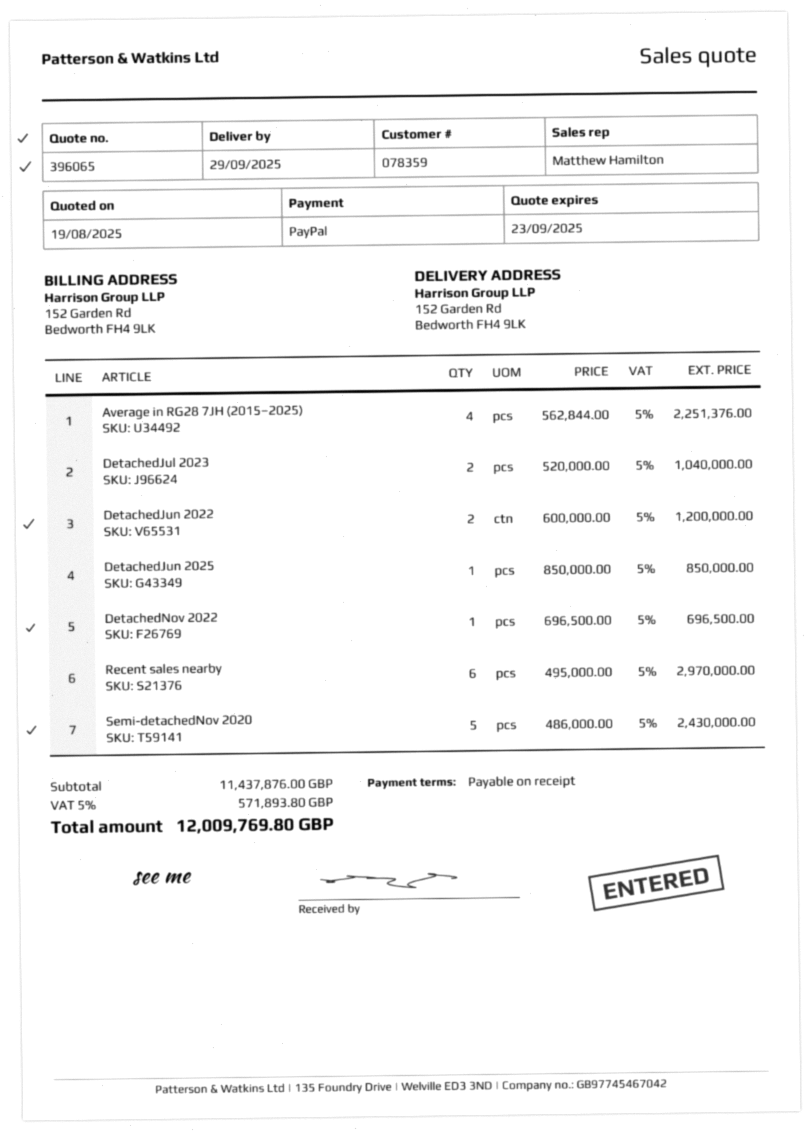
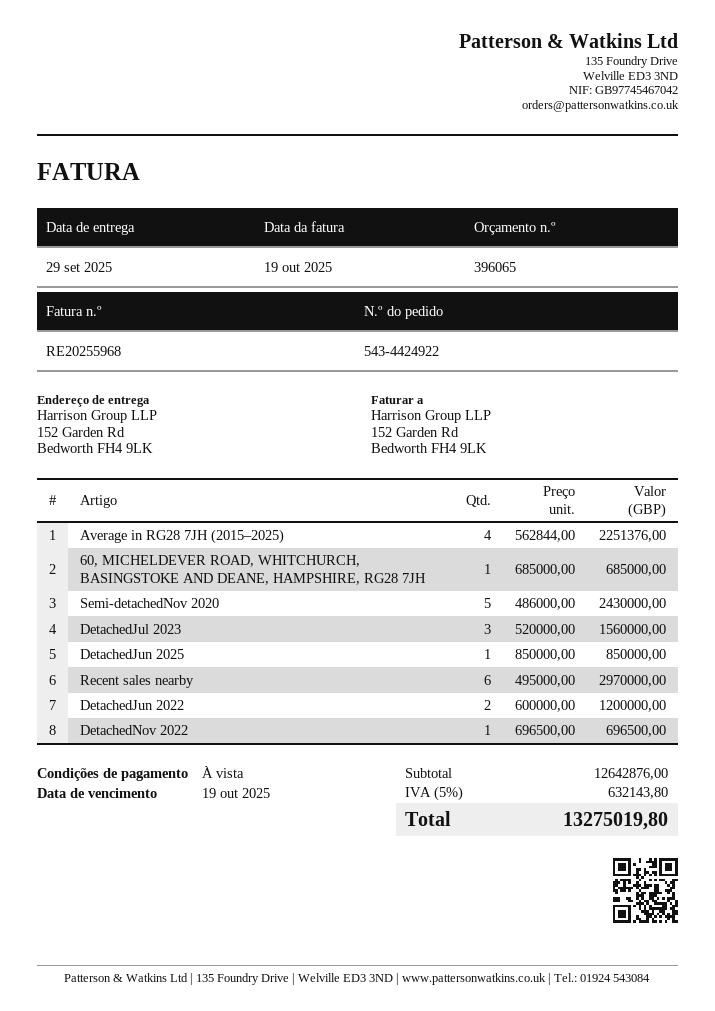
DetachedJul 2023: 2 x 520000.00 = 1040000.00 -> 3 x 520000.00 = 1560000.00
60, MICHELDEVER ROAD, WHITCHURCH, BASINGSTOKE AND DEANE, HAMPSHIRE, RG28 7JH: none -> 1 x 685000.00 = 685000.00
subtotal: 11437876.00 -> 12642876.00
tax: 5% = 571893.80 -> 5% = 632143.80
total: 12009769.80 -> 13275019.80

